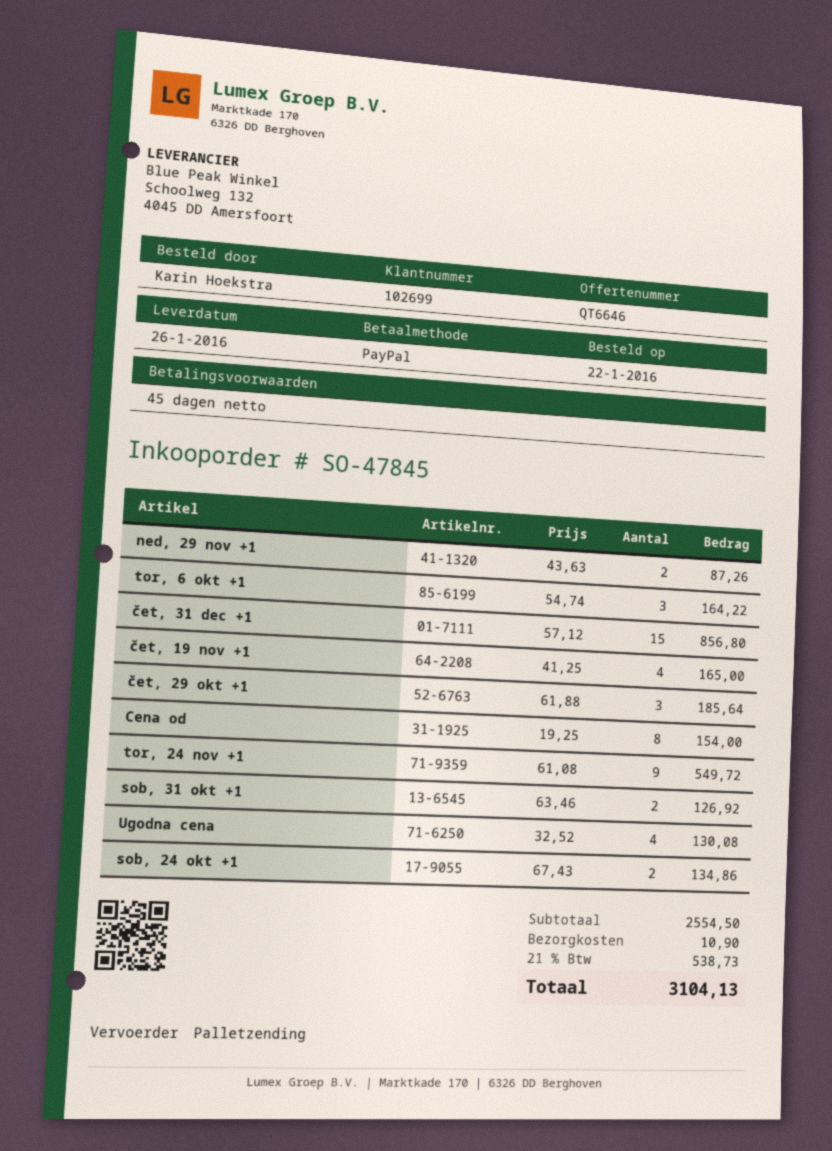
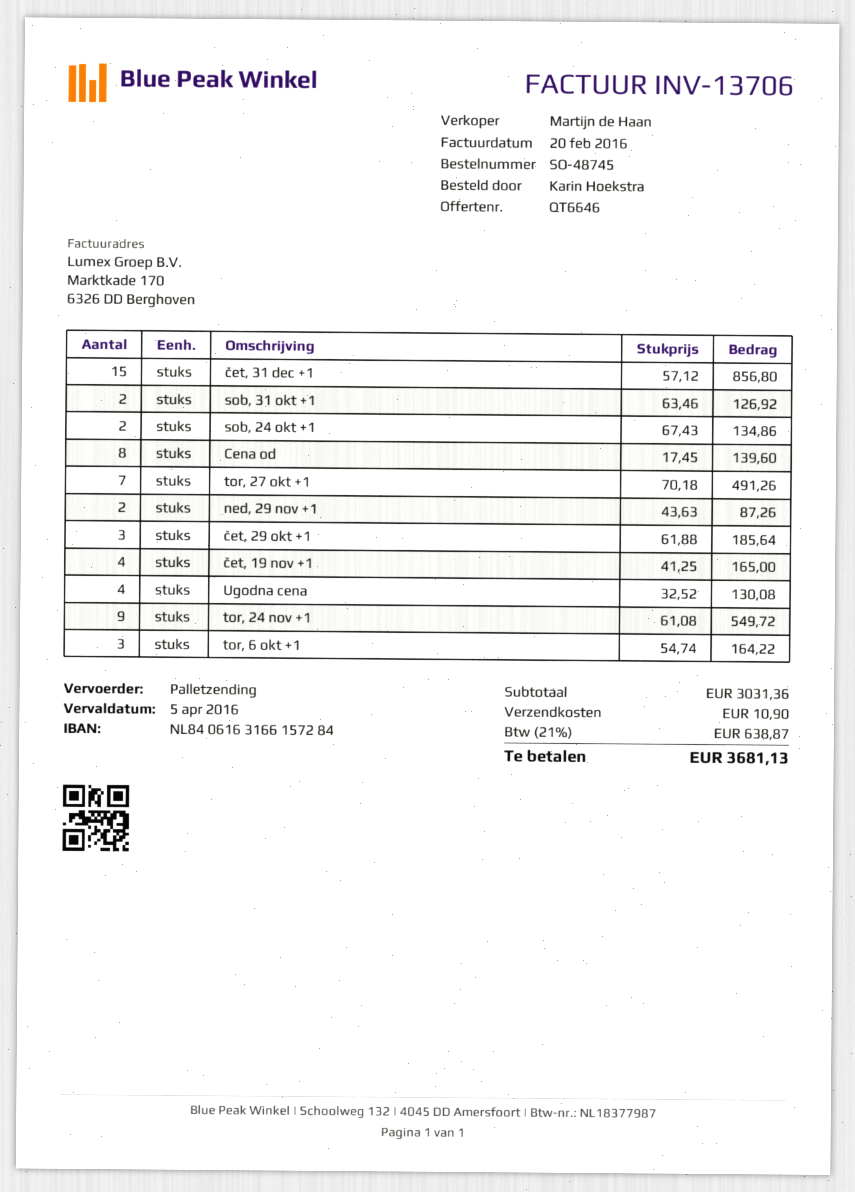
order number: SO-47845 -> SO-48745
Cena od: 8 x 19.25 = 154.00 -> 8 x 17.45 = 139.60
tor, 27 okt +1: none -> 7 x 70.18 = 491.26
subtotal: 2554.50 -> 3031.36
tax: 21% = 538.73 -> 21% = 638.87
total: 3104.13 -> 3681.13

